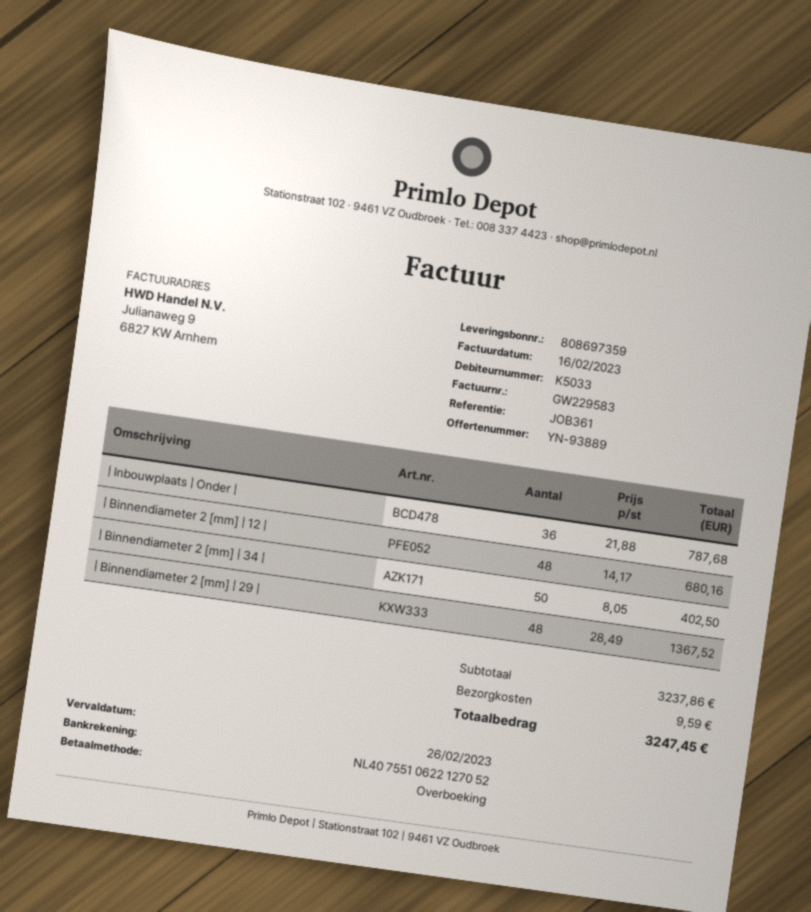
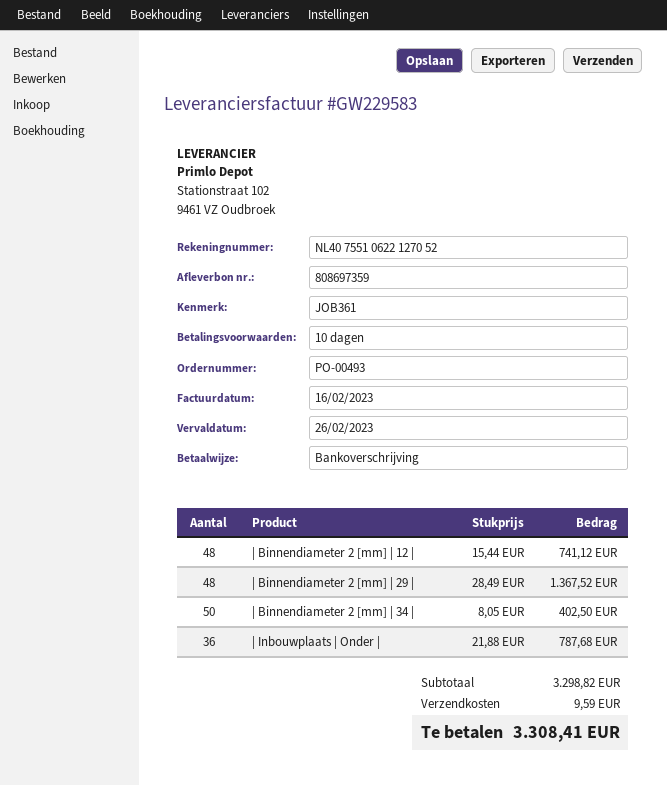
| Binnendiameter 2 [mm] | 12 |: 48 x 14.17 = 680.16 -> 48 x 15.44 = 741.12
subtotal: 3237.86 -> 3298.82
total: 3247.45 -> 3308.41

